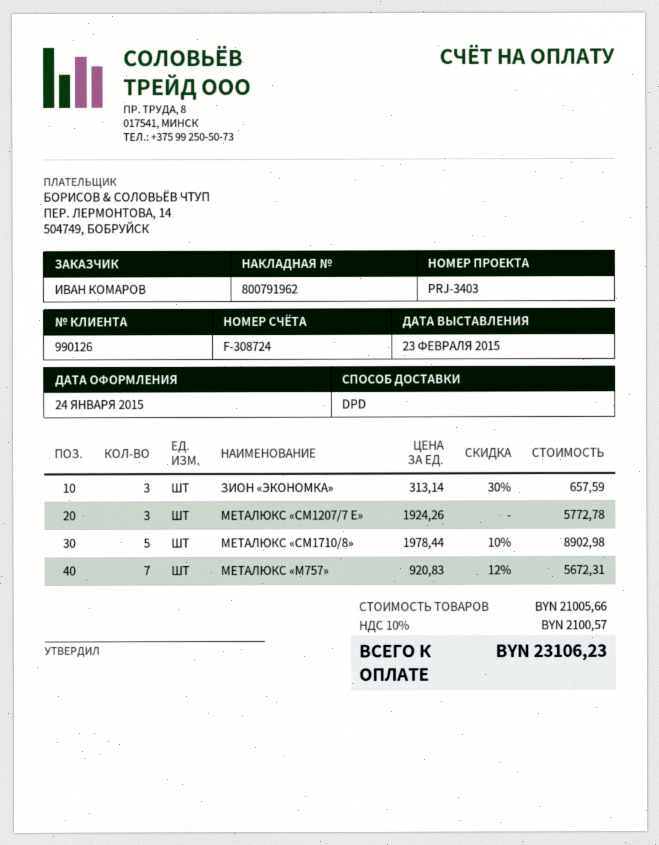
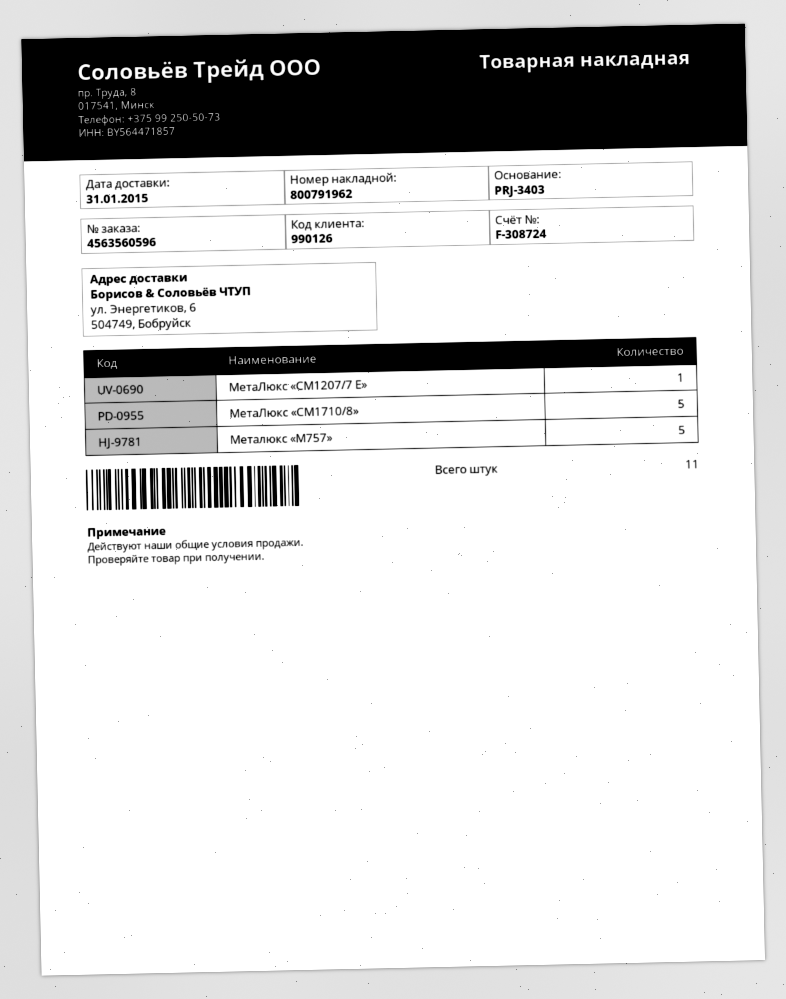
ЗИОН «ЭКОНОМКА»: 3 -> none
МЕТАЛЮКС «СМ1207/7 E»: 3 -> 1
МЕТАЛЮКС «М757»: 7 -> 5

